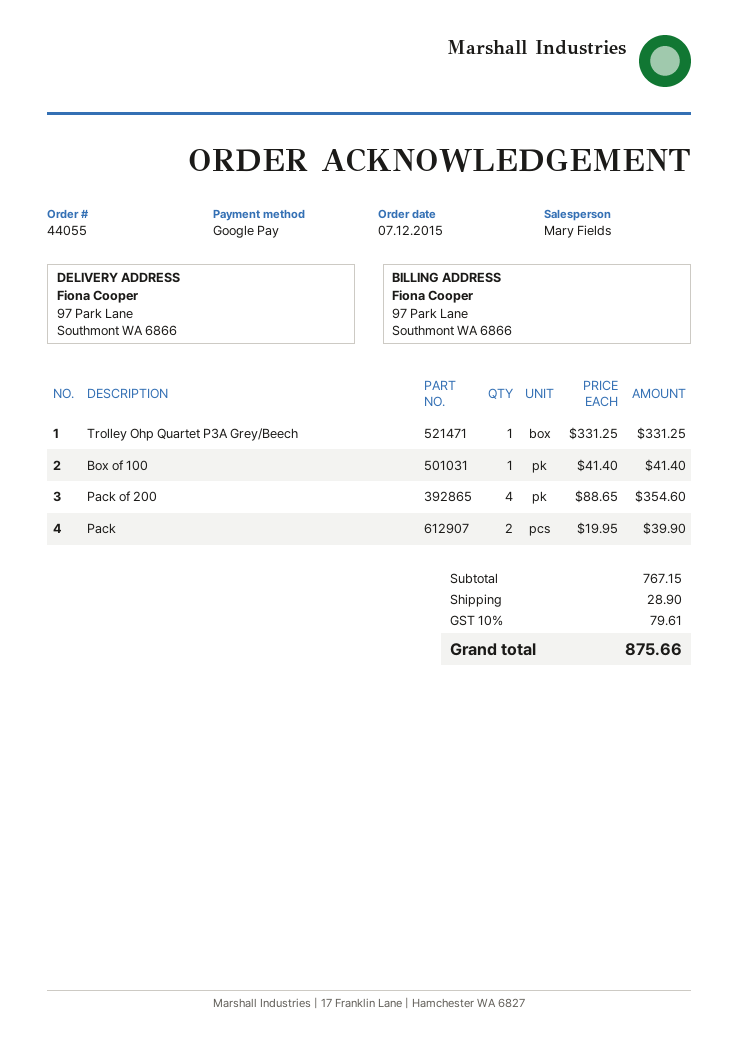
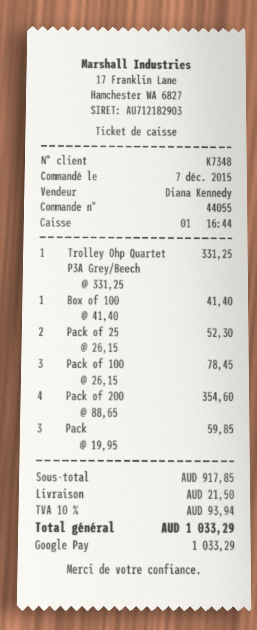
sales rep: Mary Fields -> Diana Kennedy
Pack: 2 x 19.95 = 39.90 -> 3 x 19.95 = 59.85
Pack of 25: none -> 2 x 26.15 = 52.30
Pack of 100: none -> 3 x 26.15 = 78.45
subtotal: 767.15 -> 917.85
shipping: 28.90 -> 21.50
tax: 10% = 79.61 -> 10% = 93.94
total: 875.66 -> 1033.29

